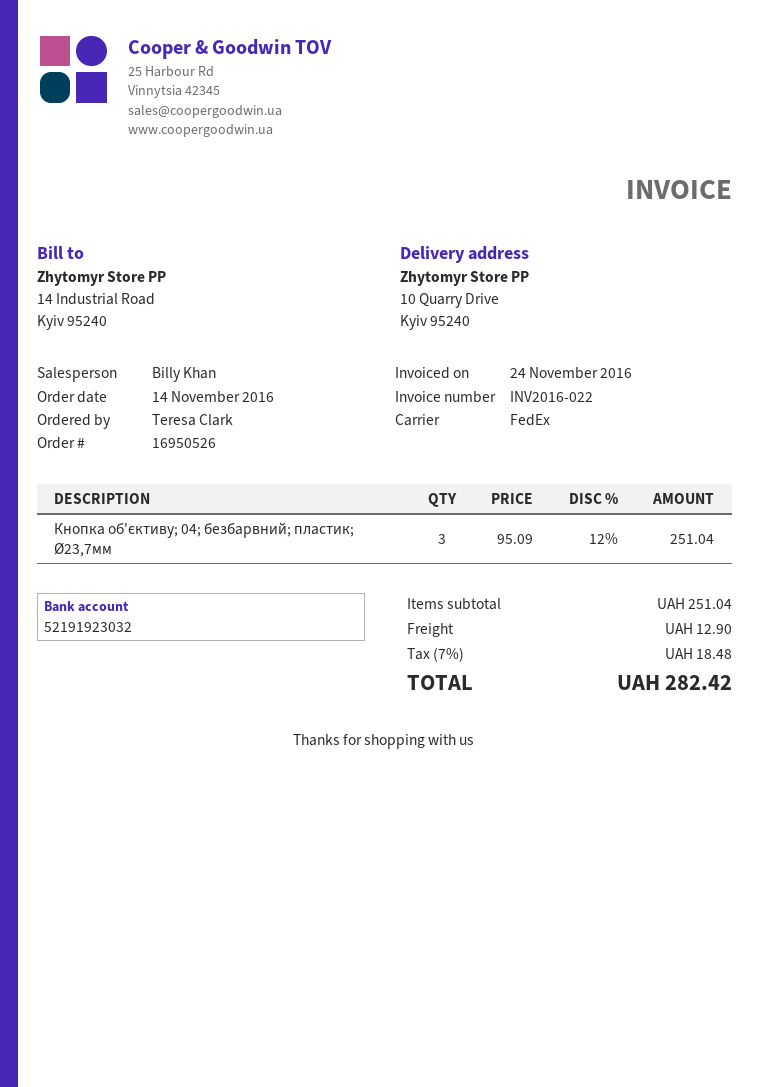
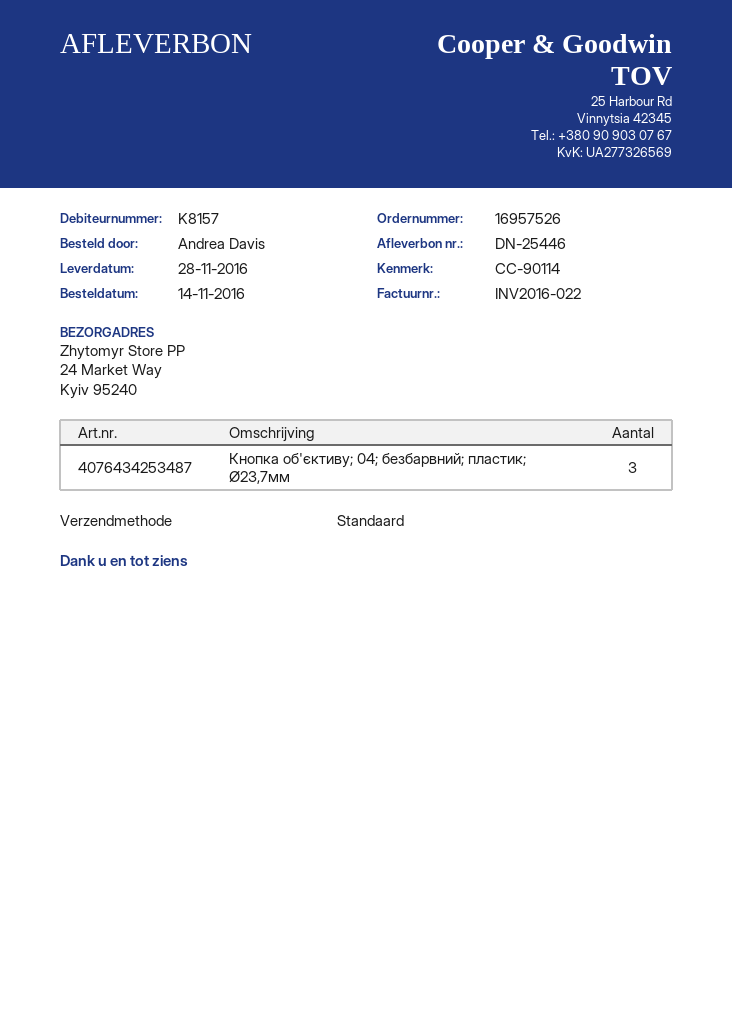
order number: 16950526 -> 16957526
ordered by: Teresa Clark -> Andrea Davis
shipping method: FedEx -> standard
ship to: 10 Quarry Drive, Kyiv 95240 -> 24 Market Way, Kyiv 95240

